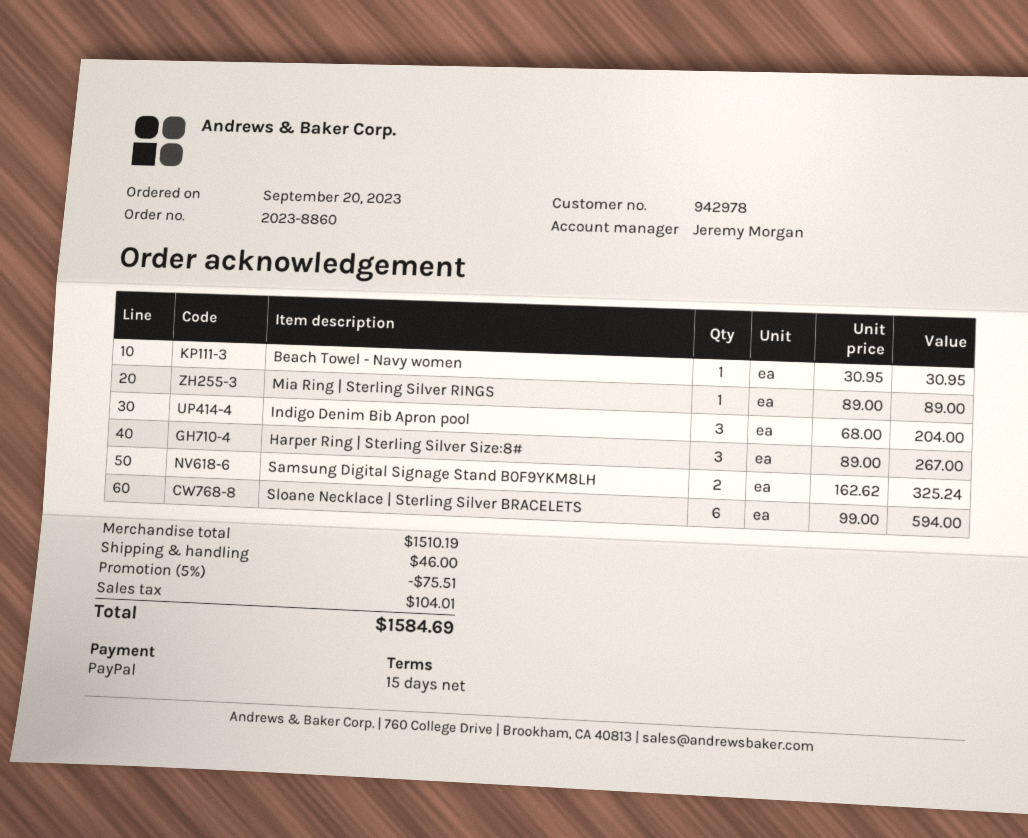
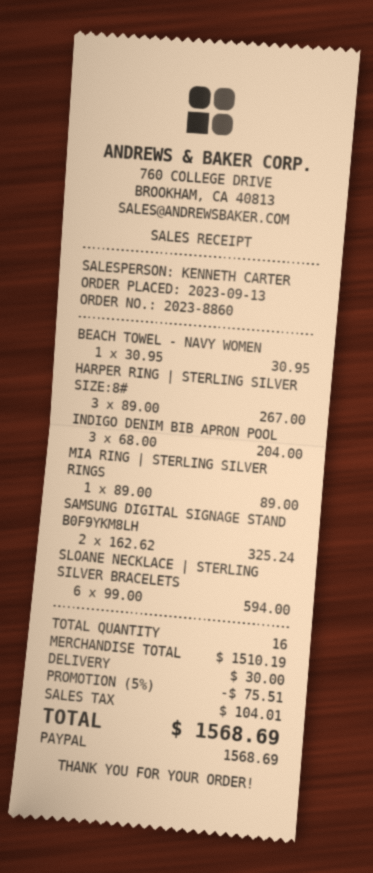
order date: 2023-09-20 -> 2023-09-13
sales rep: Jeremy Morgan -> KENNETH CARTER
shipping: 46.00 -> 30.00
total: 1584.69 -> 1568.69

